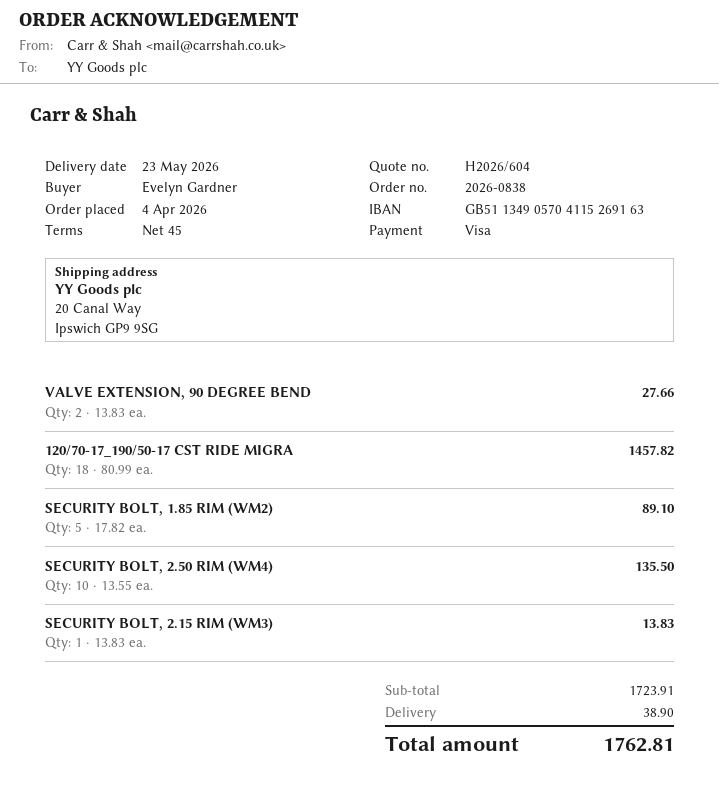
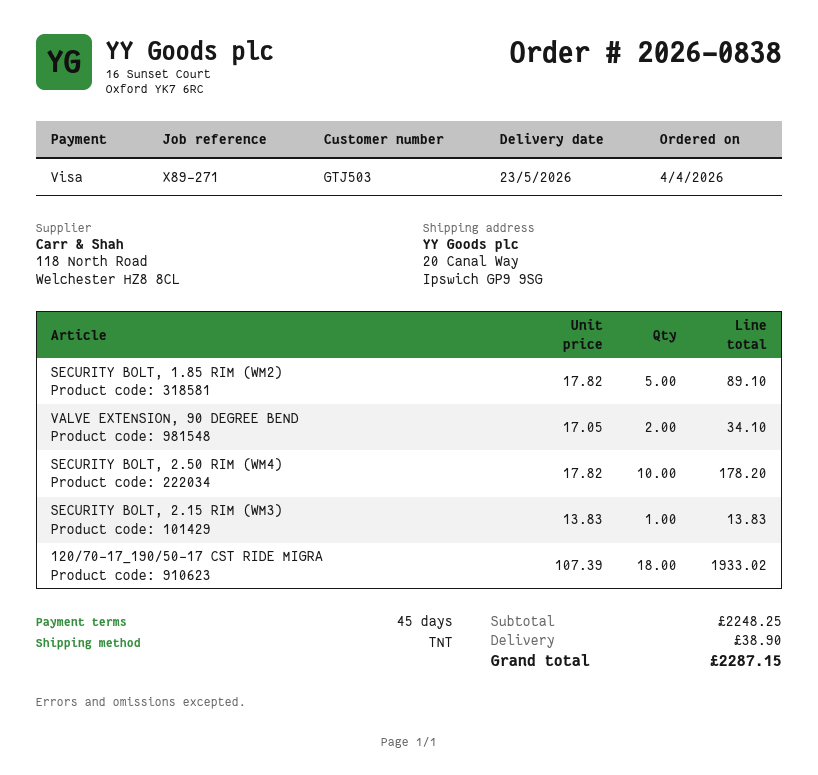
VALVE EXTENSION, 90 DEGREE BEND: 2 x 13.83 = 27.66 -> 2 x 17.05 = 34.10
120/70-17_190/50-17 CST RIDE MIGRA: 18 x 80.99 = 1457.82 -> 18 x 107.39 = 1933.02
SECURITY BOLT, 2.50 RIM (WM4): 10 x 13.55 = 135.50 -> 10 x 17.82 = 178.20
subtotal: 1723.91 -> 2248.25
total: 1762.81 -> 2287.15

